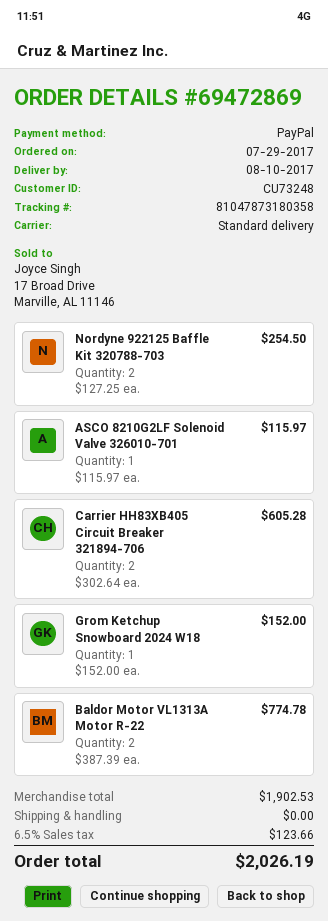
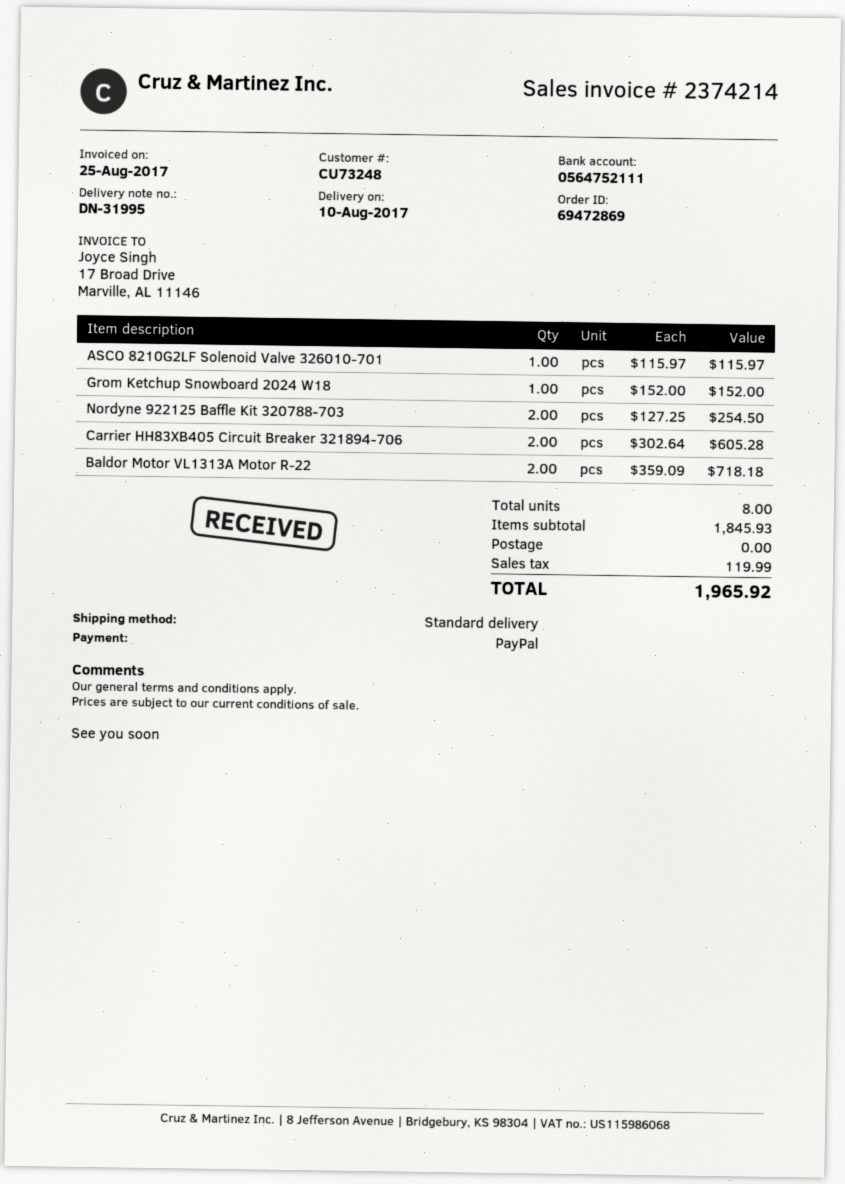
Baldor Motor VL1313A Motor R-22: 2 x 387.39 = 774.78 -> 2 x 359.09 = 718.18
subtotal: 1902.53 -> 1845.93
tax: 123.66 -> 119.99
total: 2026.19 -> 1965.92

